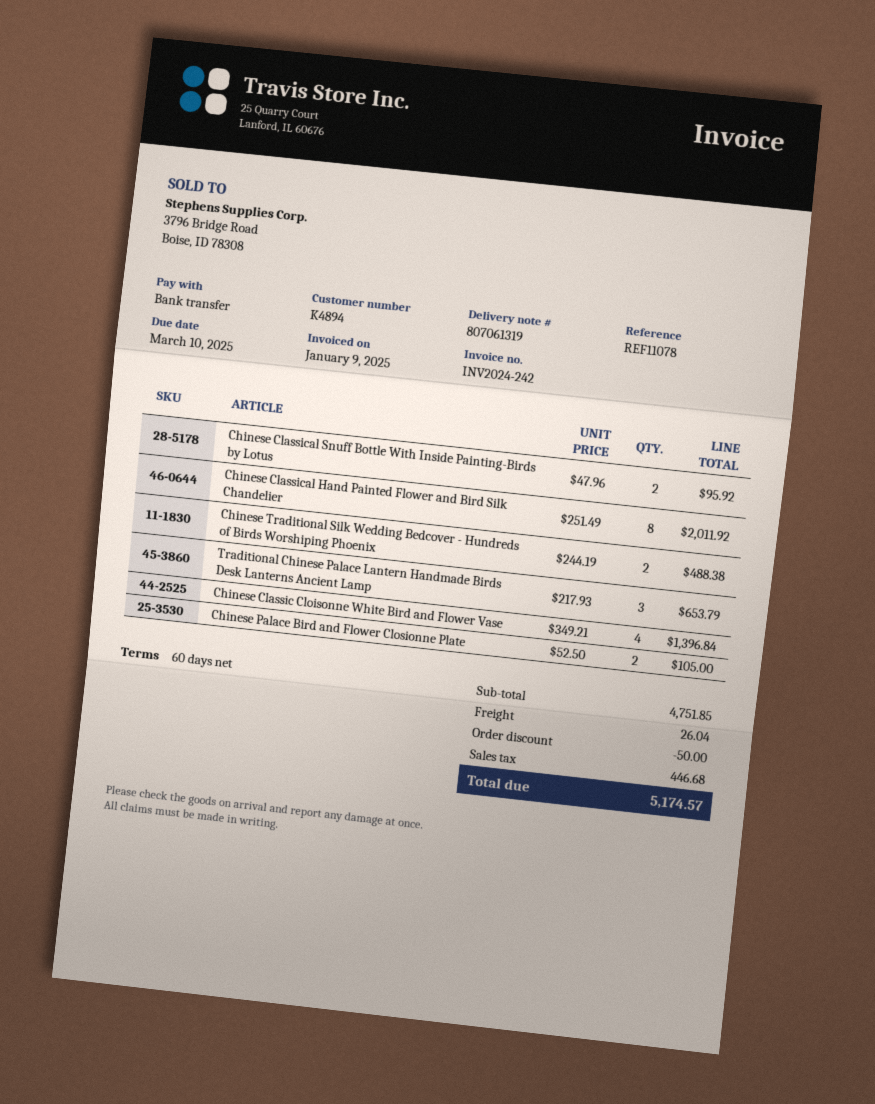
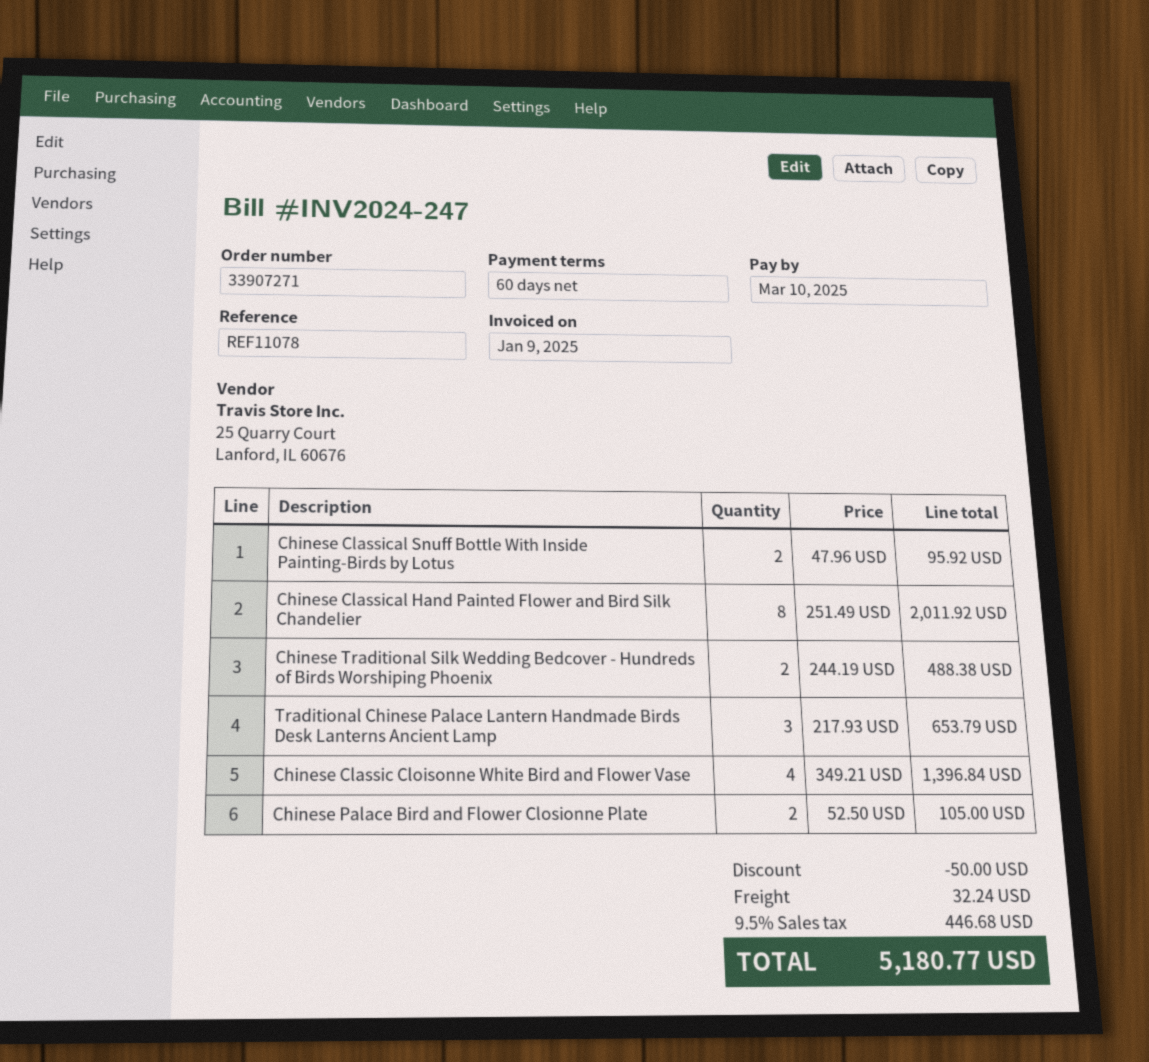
invoice number: INV2024-242 -> INV2024-247
shipping: 26.04 -> 32.24
total: 5174.57 -> 5180.77

